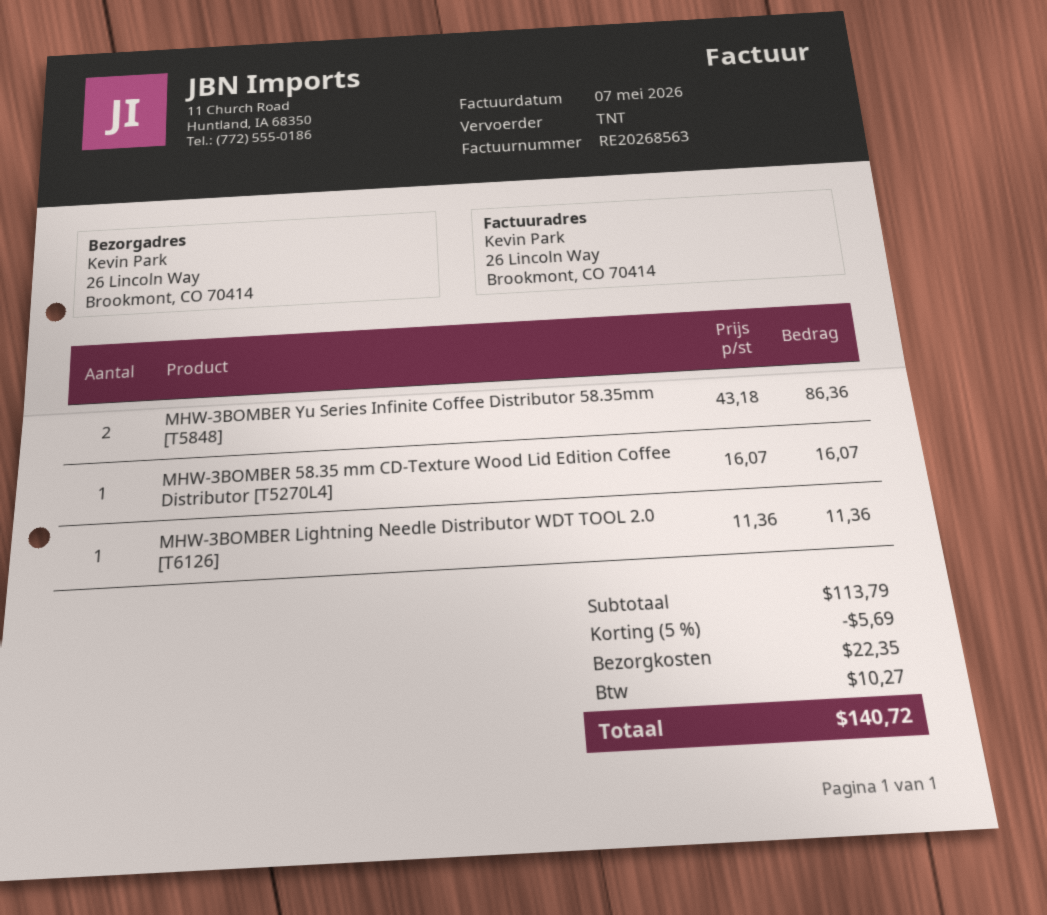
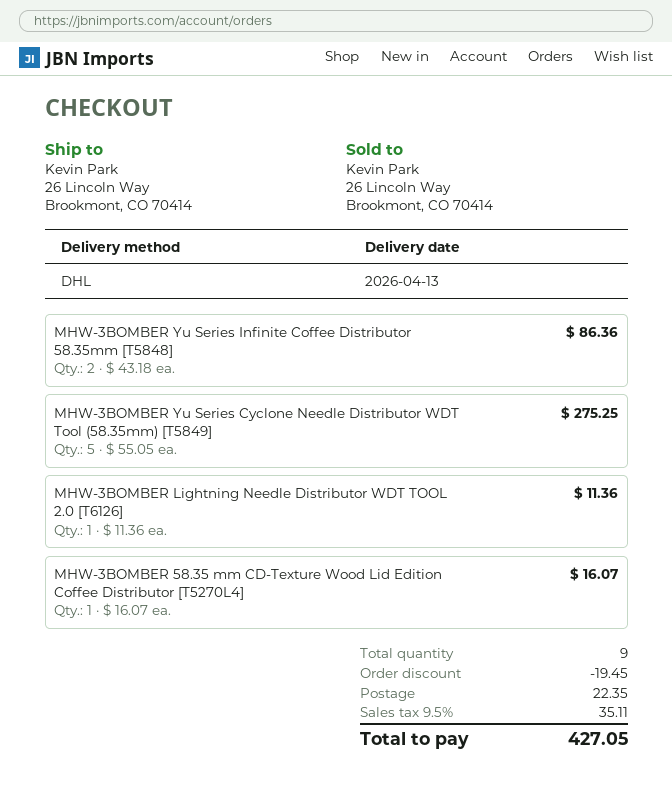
shipping method: TNT -> DHL
MHW-3BOMBER Yu Series Cyclone Needle Distributor WDT Tool (58.35mm) [T5849]: none -> 5 x 55.05 = 275.25
discount: 5.69 -> 19.45
tax: 10.27 -> 35.11
total: 140.72 -> 427.05

